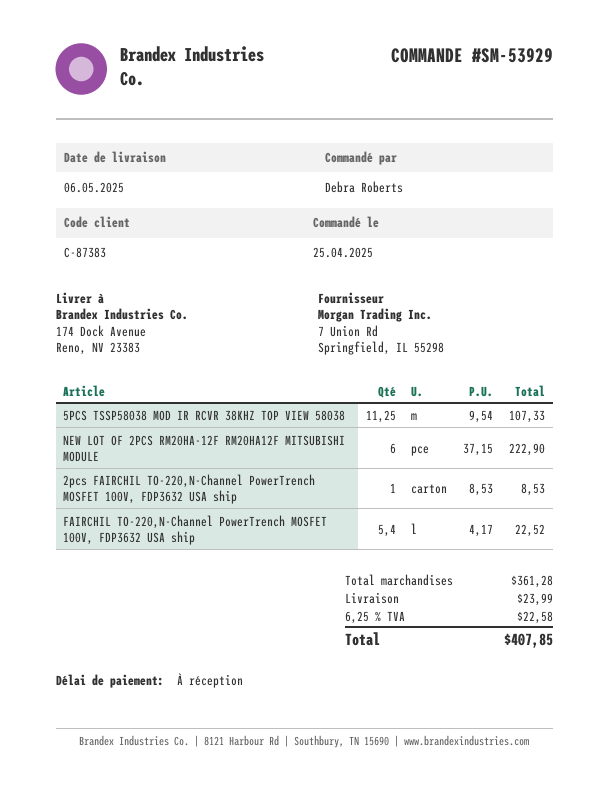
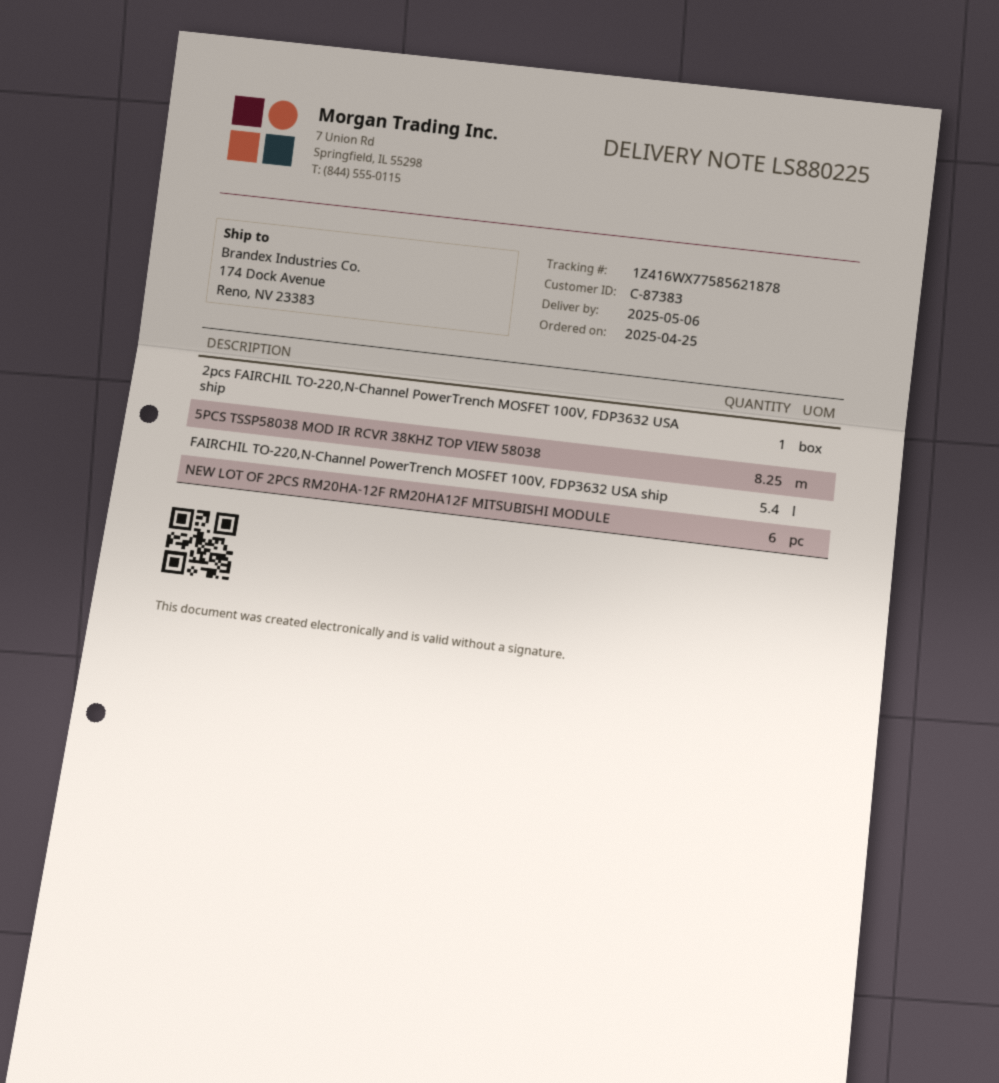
5PCS TSSP58038 MOD IR RCVR 38KHZ TOP VIEW 58038: 11.25 -> 8.25

